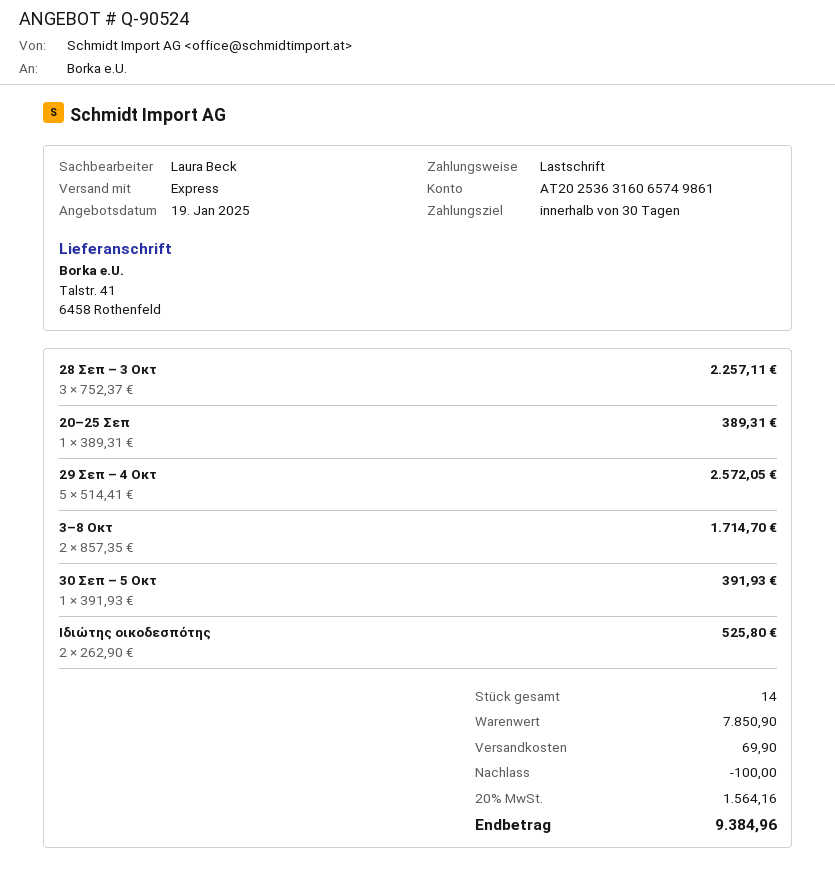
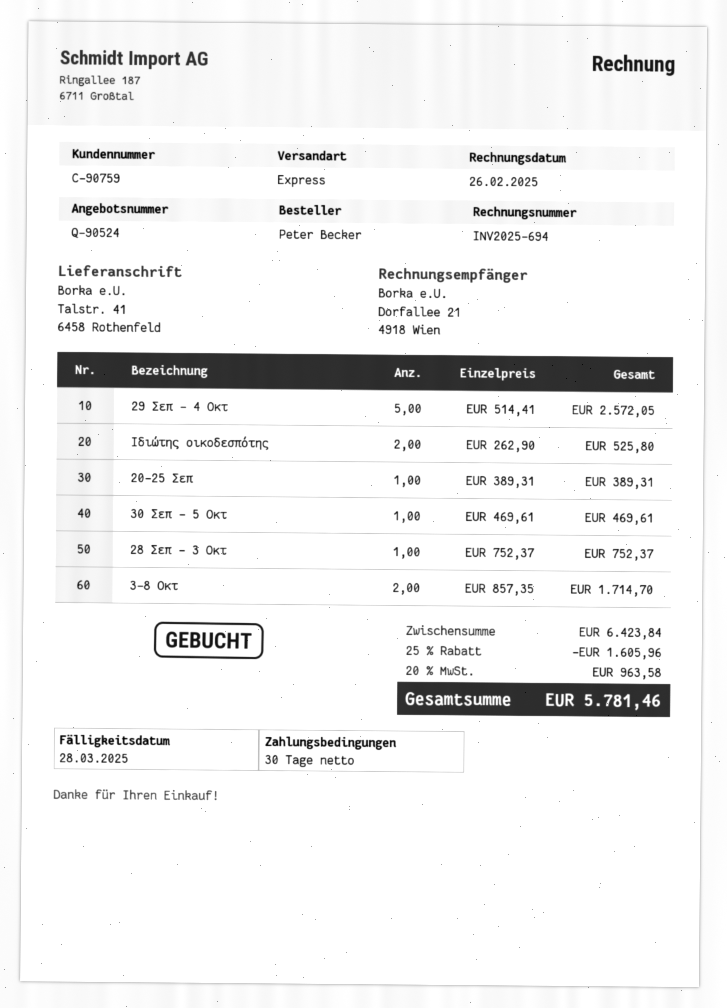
28 Σεπ – 3 Οκτ: 3 x 752.37 = 2257.11 -> 1 x 752.37 = 752.37
30 Σεπ – 5 Οκτ: 1 x 391.93 = 391.93 -> 1 x 469.61 = 469.61
subtotal: 7850.90 -> 6423.84
discount: 100.00 -> 1605.96
shipping: 69.90 -> none
tax: 20% = 1564.16 -> 20% = 963.58
total: 9384.96 -> 5781.46

